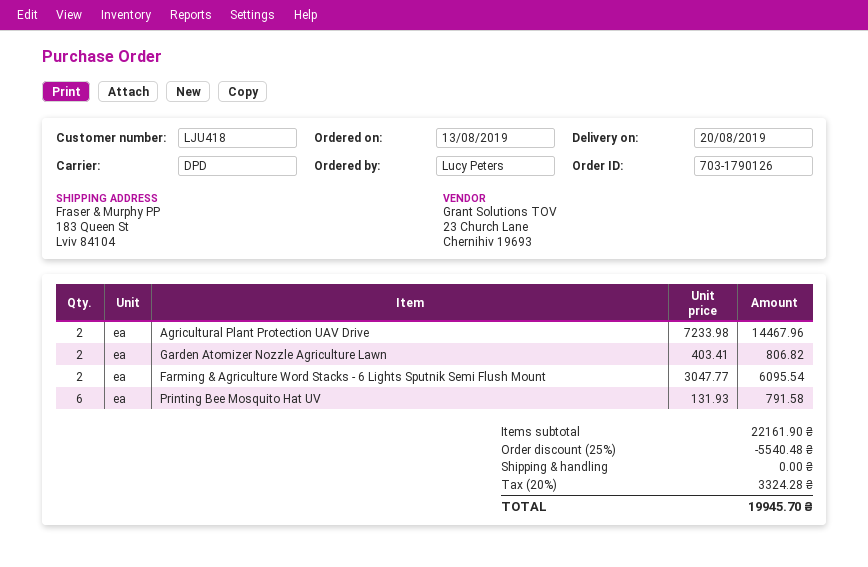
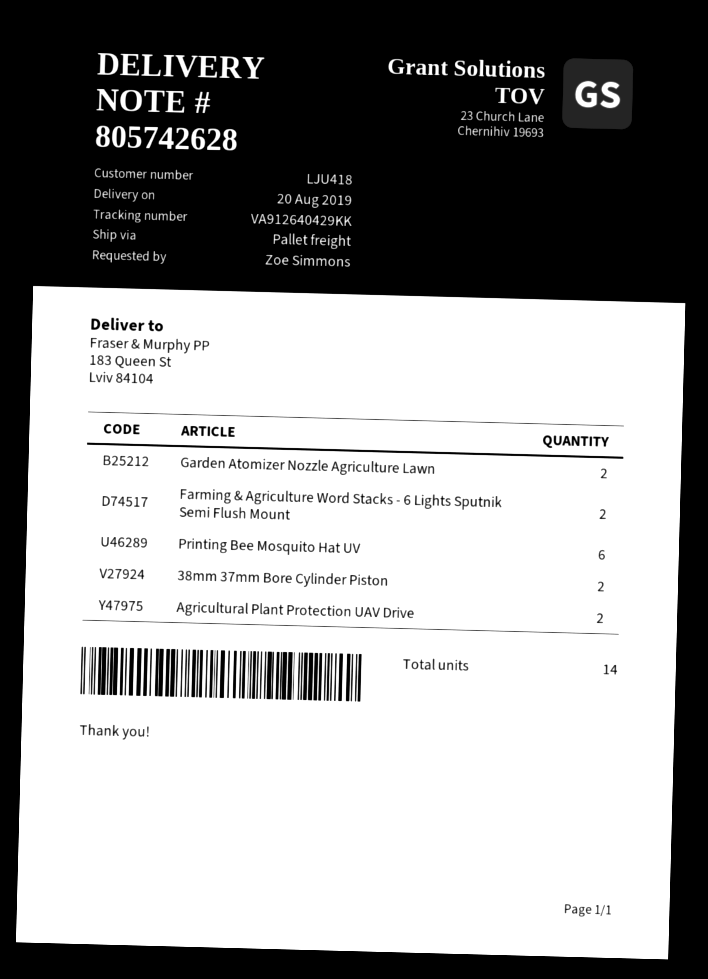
ordered by: Lucy Peters -> Zoe Simmons
shipping method: DPD -> pallet freight
38mm 37mm Bore Cylinder Piston: none -> 2

